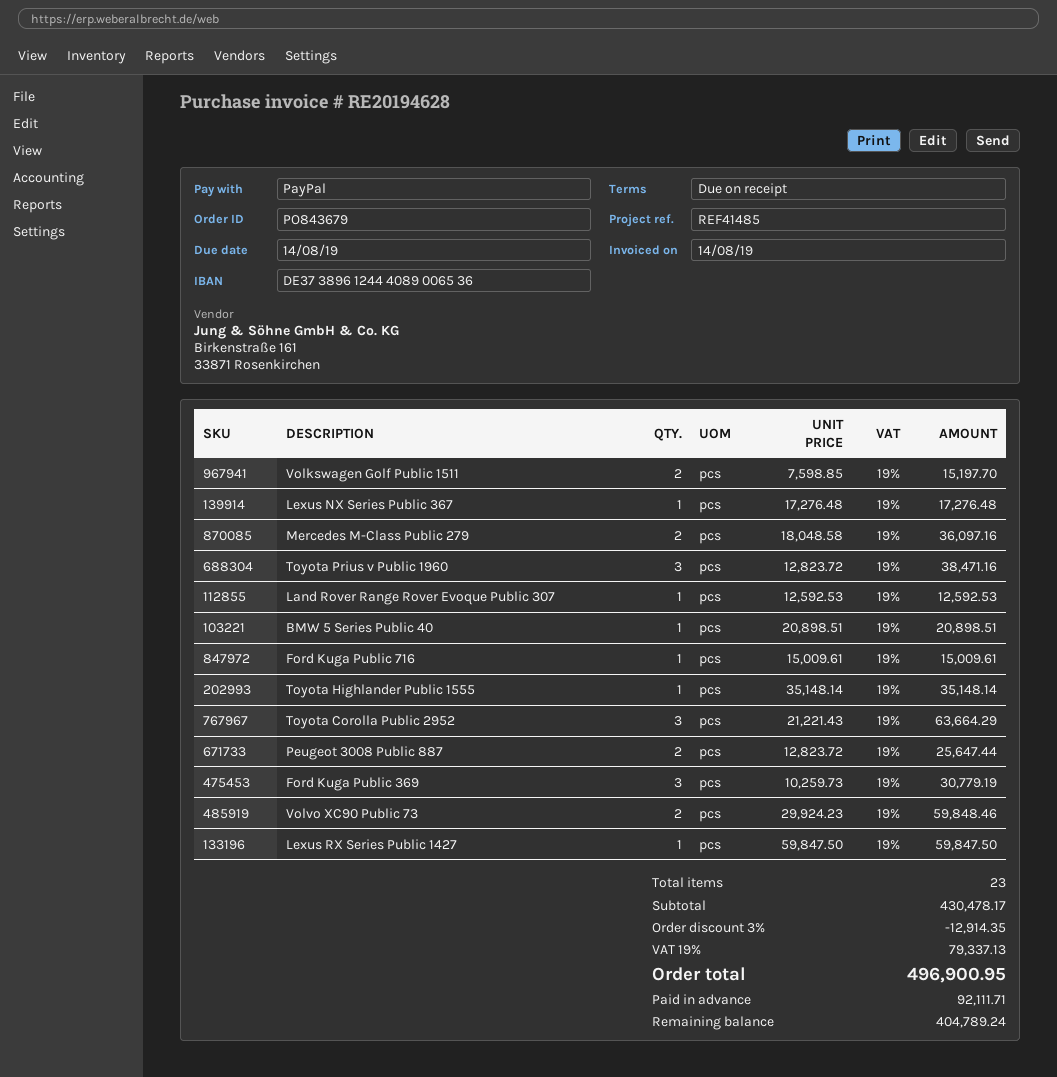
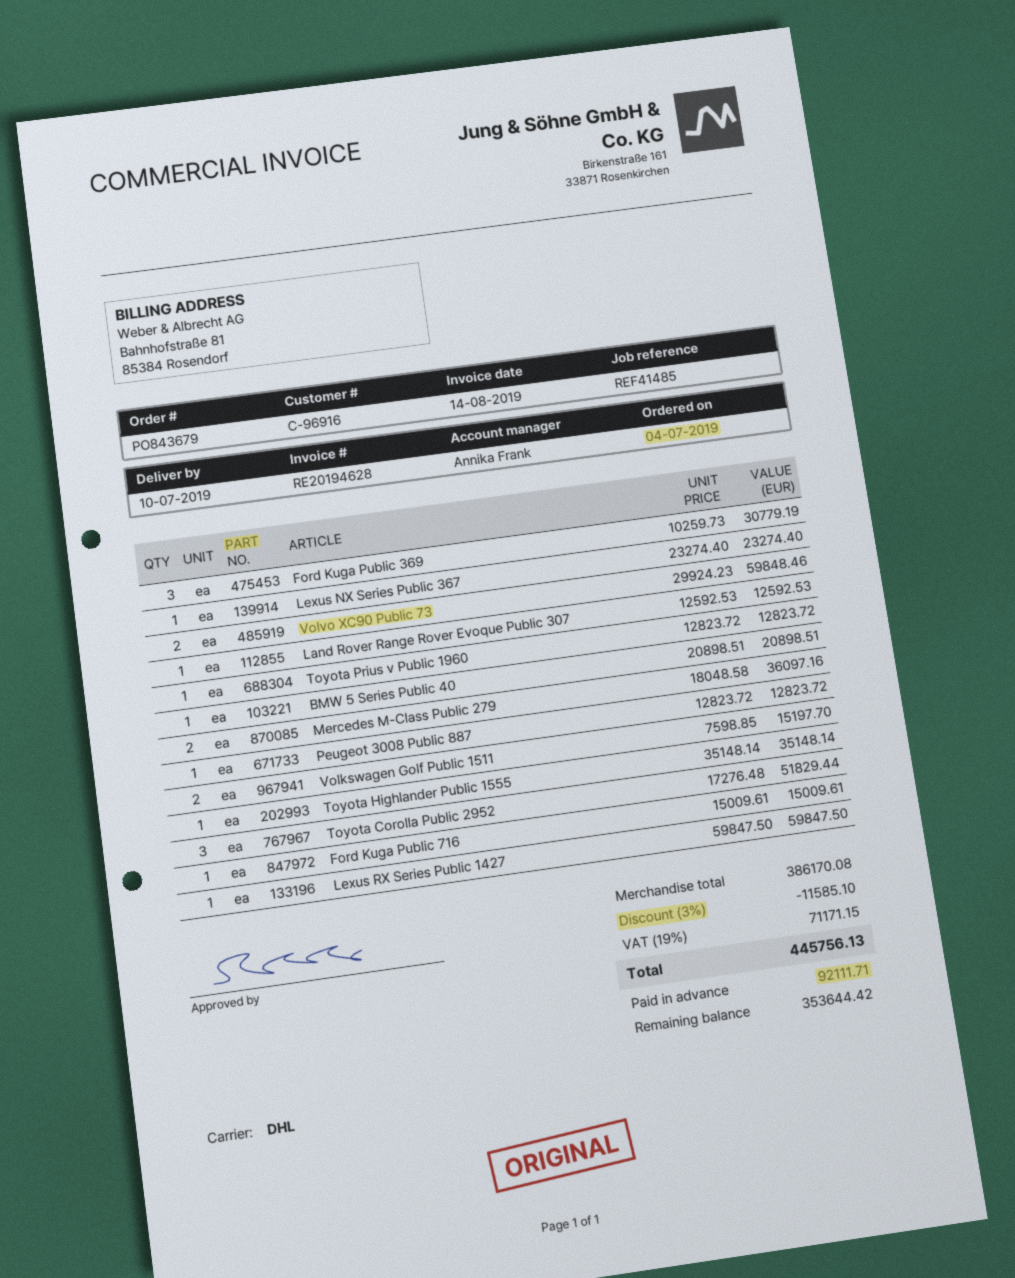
Lexus NX Series Public 367: 1 x 17276.48 = 17276.48 -> 1 x 23274.40 = 23274.40
Toyota Prius v Public 1960: 3 x 12823.72 = 38471.16 -> 1 x 12823.72 = 12823.72
Toyota Corolla Public 2952: 3 x 21221.43 = 63664.29 -> 3 x 17276.48 = 51829.44
Peugeot 3008 Public 887: 2 x 12823.72 = 25647.44 -> 1 x 12823.72 = 12823.72
subtotal: 430478.17 -> 386170.08
discount: 3% = 12914.35 -> 3% = 11585.10
tax: 19% = 79337.13 -> 19% = 71171.15
total: 496900.95 -> 445756.13
balance: 404789.24 -> 353644.42

